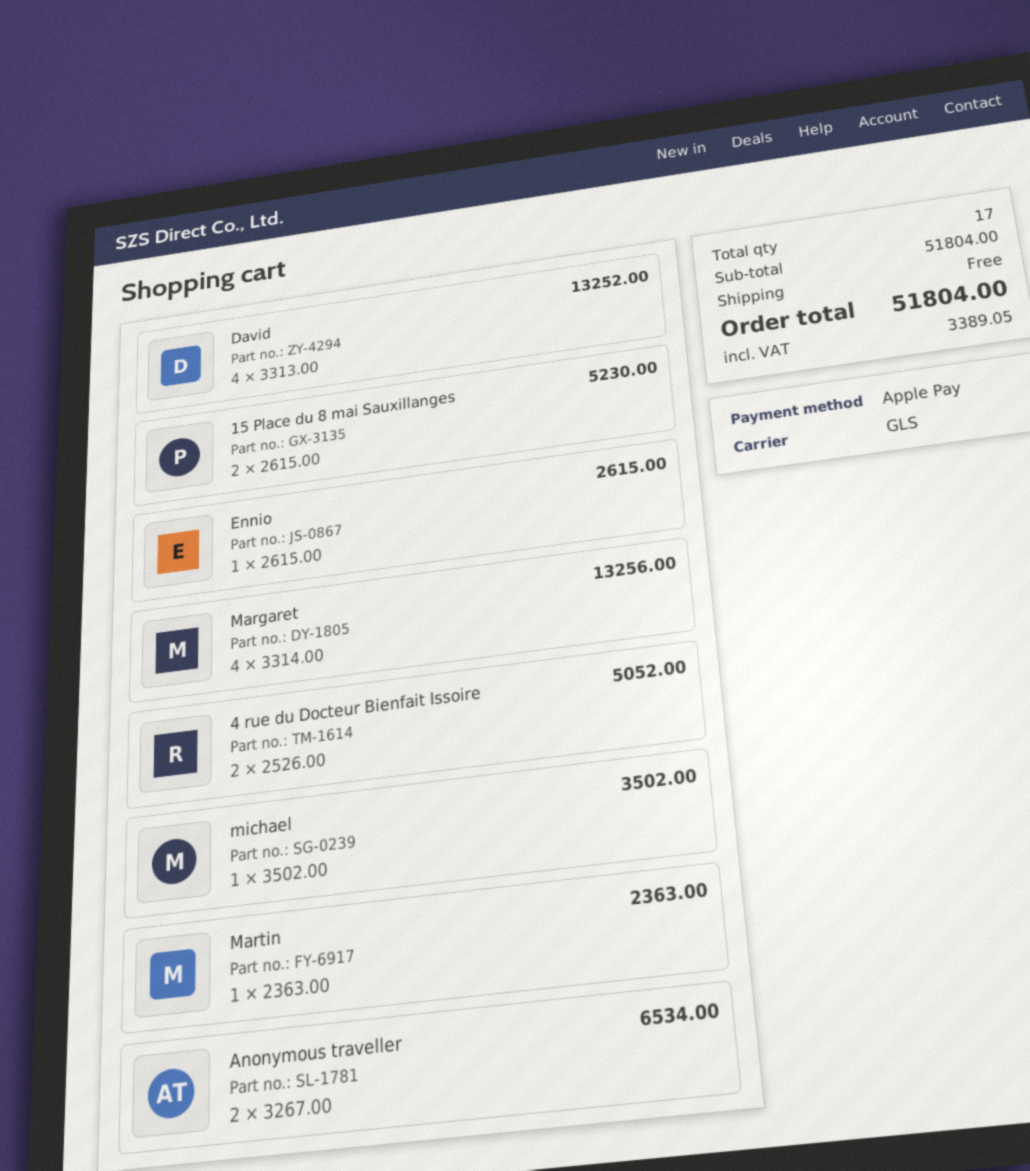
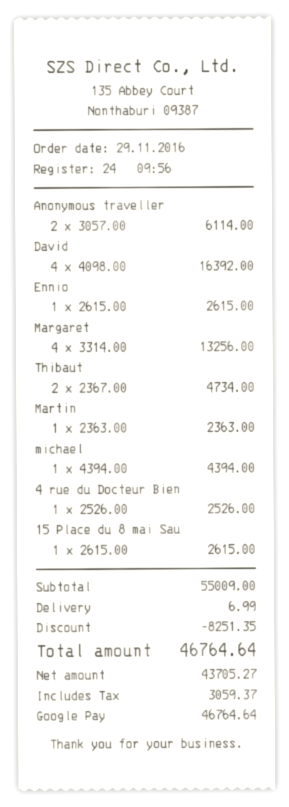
payment method: Apple Pay -> Google Pay
David: 4 x 3313.00 = 13252.00 -> 4 x 4098.00 = 16392.00
15 Place du 8 mai Sauxillanges: 2 x 2615.00 = 5230.00 -> 1 x 2615.00 = 2615.00
4 rue du Docteur Bienfait Issoire: 2 x 2526.00 = 5052.00 -> 1 x 2526.00 = 2526.00
michael: 1 x 3502.00 = 3502.00 -> 1 x 4394.00 = 4394.00
Anonymous traveller: 2 x 3267.00 = 6534.00 -> 2 x 3057.00 = 6114.00
Thibaut: none -> 2 x 2367.00 = 4734.00
subtotal: 51804.00 -> 55009.00
discount: none -> 8251.35
shipping: 0.00 -> 6.99
tax: 3389.05 -> 3059.37
total: 51804.00 -> 46764.64

